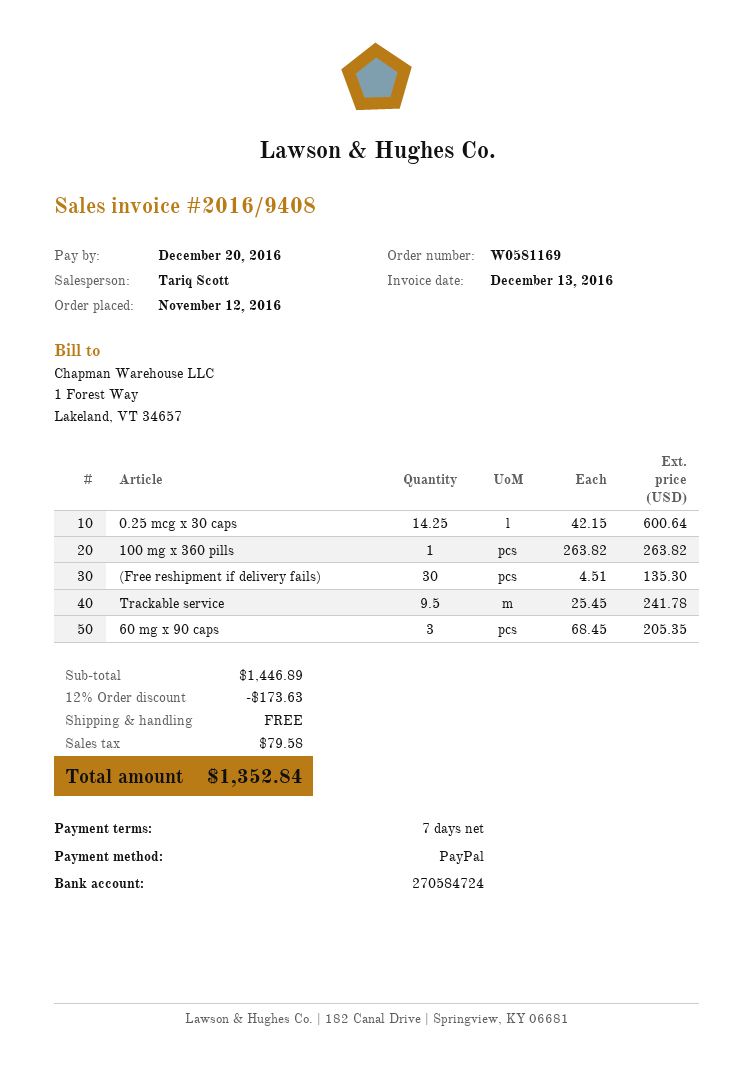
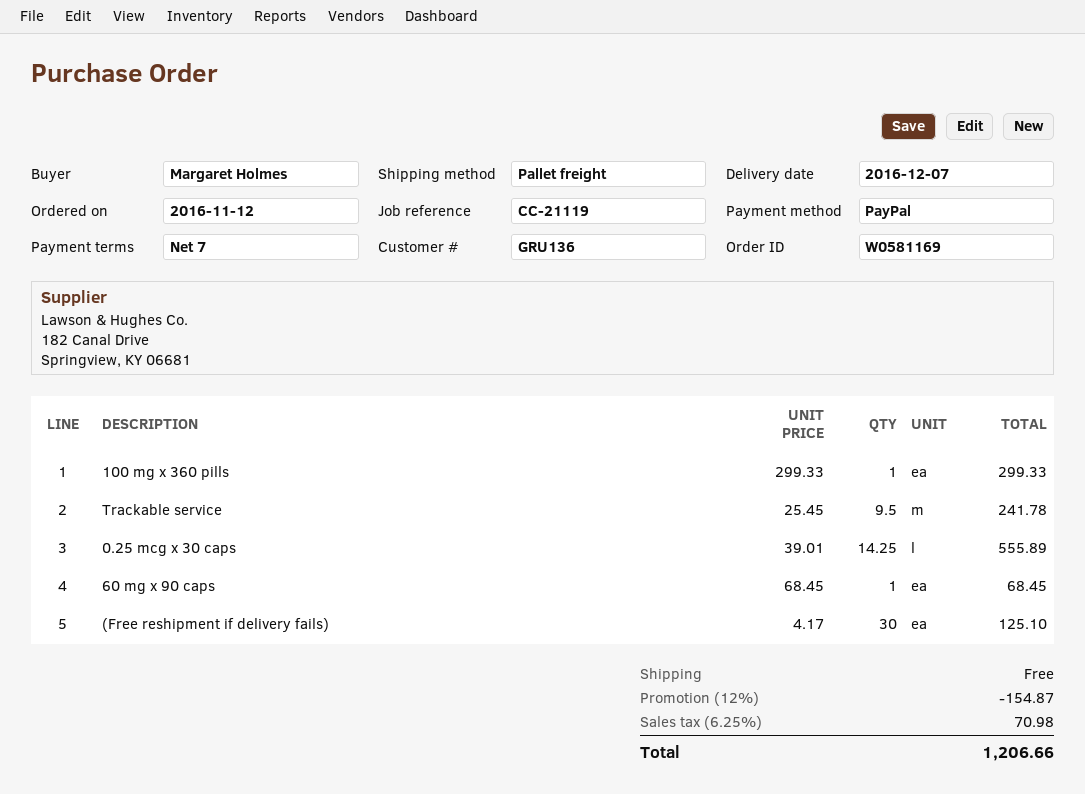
0.25 mcg x 30 caps: 14.25 x 42.15 = 600.64 -> 14.25 x 39.01 = 555.89
100 mg x 360 pills: 1 x 263.82 = 263.82 -> 1 x 299.33 = 299.33
(Free reshipment if delivery fails): 30 x 4.51 = 135.30 -> 30 x 4.17 = 125.10
60 mg x 90 caps: 3 x 68.45 = 205.35 -> 1 x 68.45 = 68.45
discount: 12% = 173.63 -> 12% = 154.87
tax: 79.58 -> 70.98
total: 1352.84 -> 1206.66

